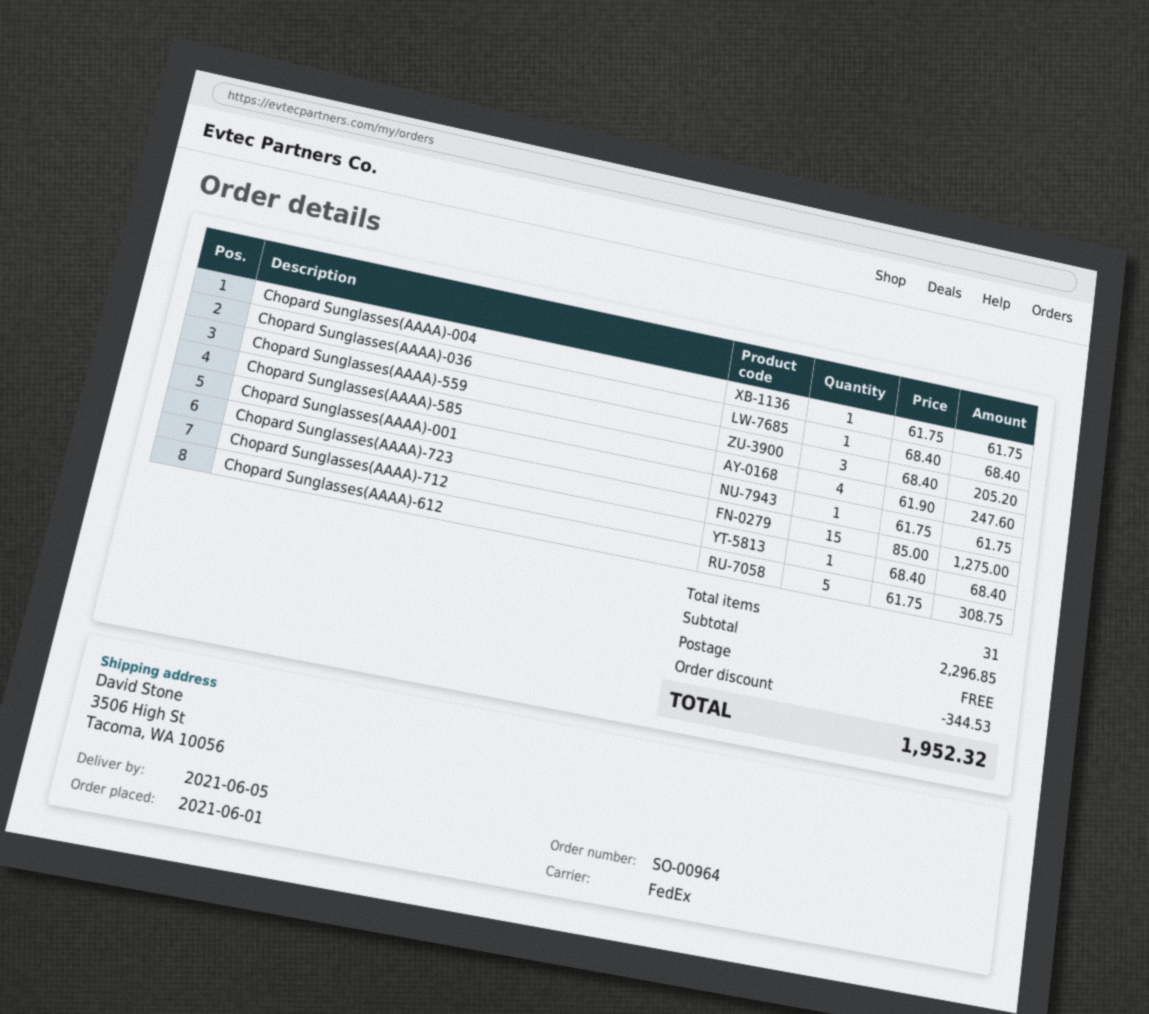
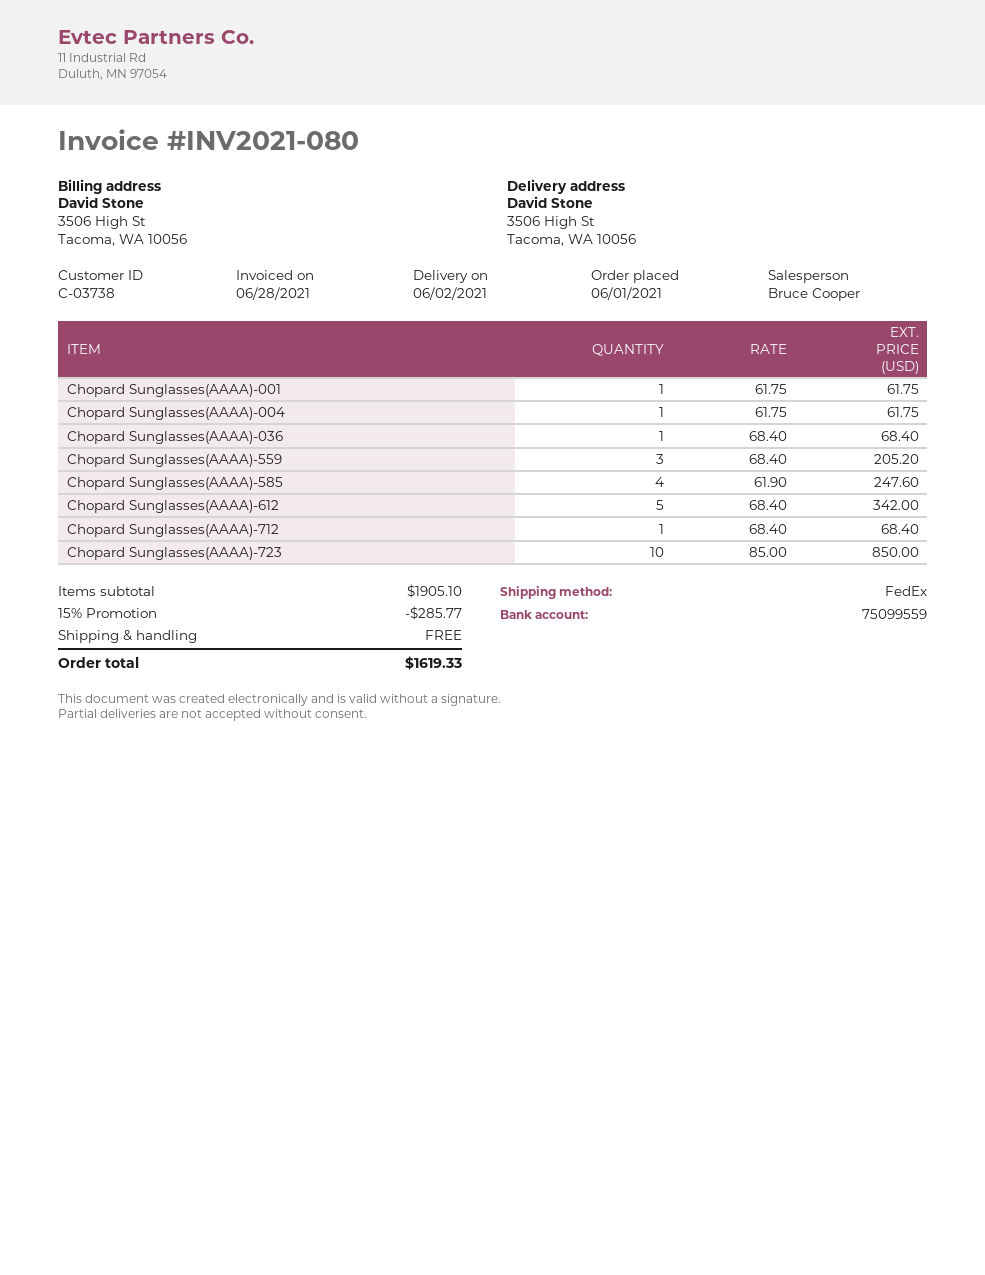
delivery date: 2021-06-05 -> 2021-06-02
Chopard Sunglasses(AAAA)-723: 15 x 85.00 = 1275.00 -> 10 x 85.00 = 850.00
Chopard Sunglasses(AAAA)-612: 5 x 61.75 = 308.75 -> 5 x 68.40 = 342.00
subtotal: 2296.85 -> 1905.10
discount: 344.53 -> 285.77
total: 1952.32 -> 1619.33

